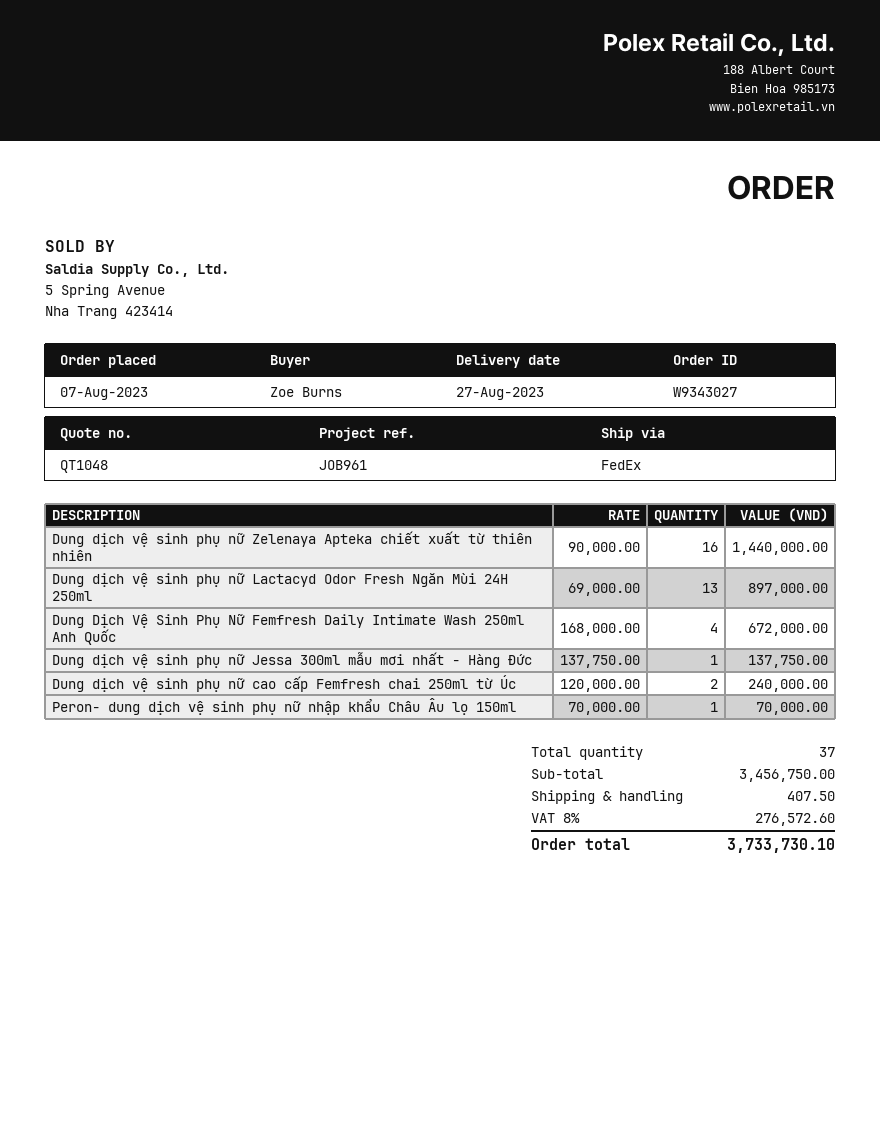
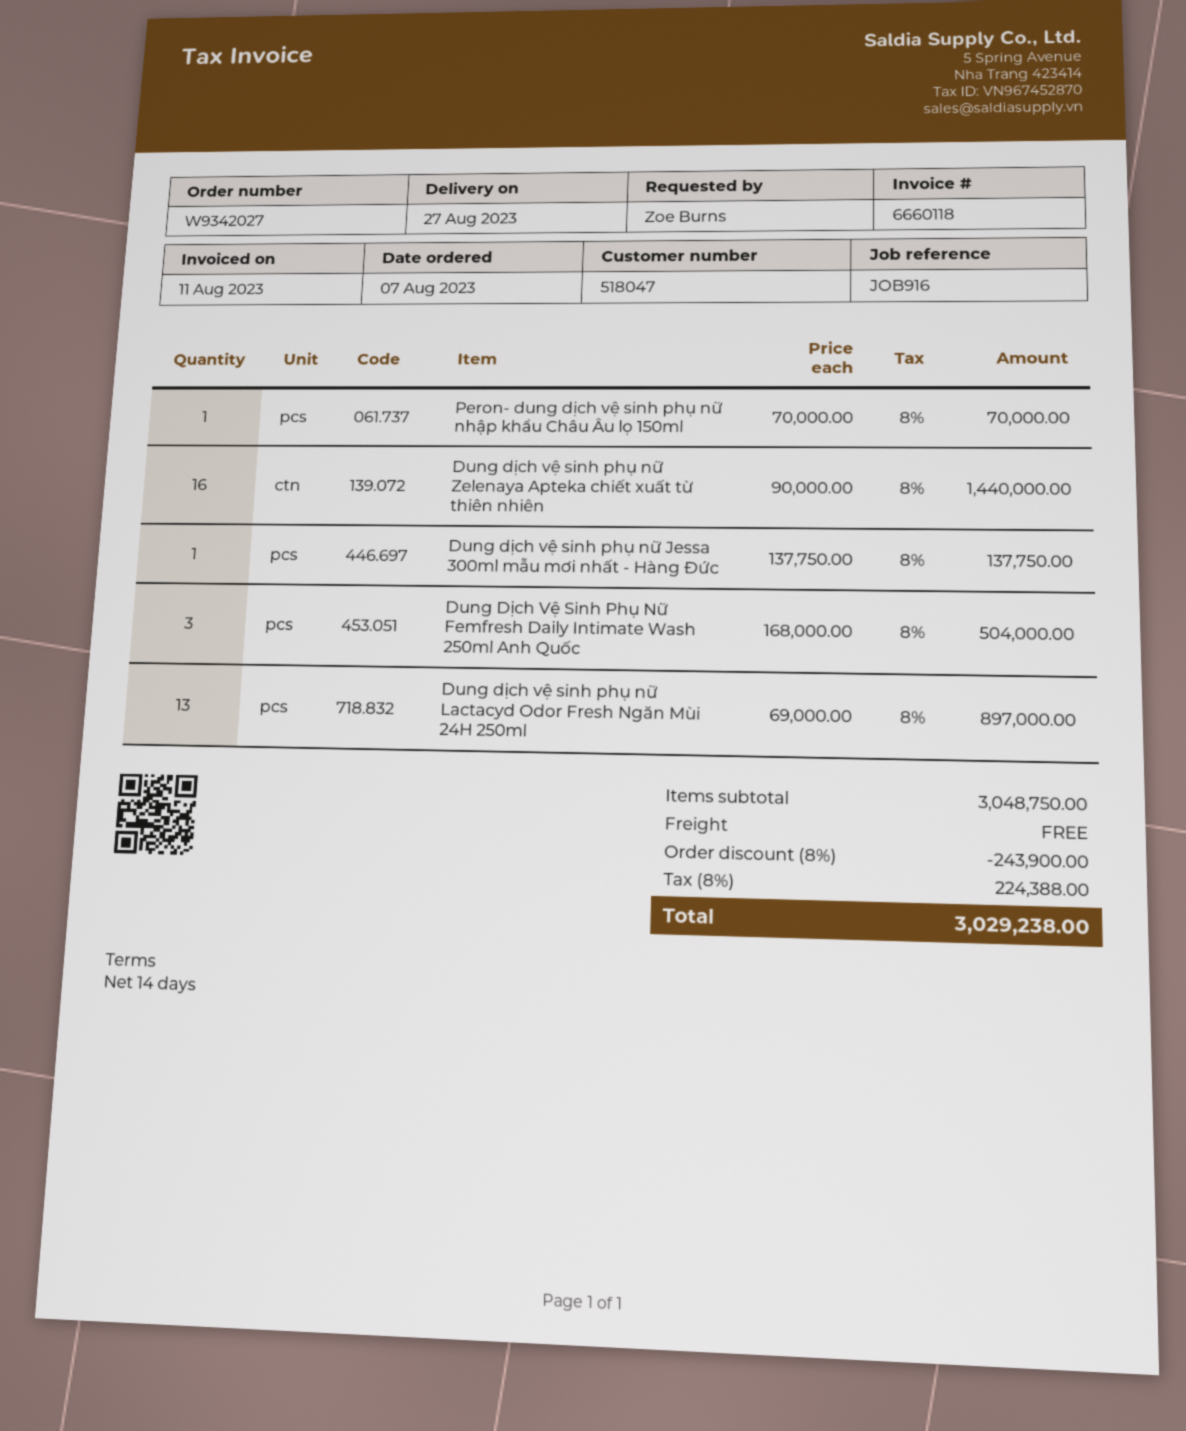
order number: W9343027 -> W9342027
reference: JOB961 -> JOB916
Dung Dịch Vệ Sinh Phụ Nữ Femfresh Daily Intimate Wash 250ml Anh Quốc: 4 x 168000.00 = 672000.00 -> 3 x 168000.00 = 504000.00
Dung dịch vệ sinh phụ nữ cao cấp Femfresh chai 250ml từ Úc: 2 x 120000.00 = 240000.00 -> none
subtotal: 3456750.00 -> 3048750.00
discount: none -> 8% = 243900.00
shipping: 407.50 -> 0.00
tax: 8% = 276572.60 -> 8% = 224388.00
total: 3733730.10 -> 3029238.00

